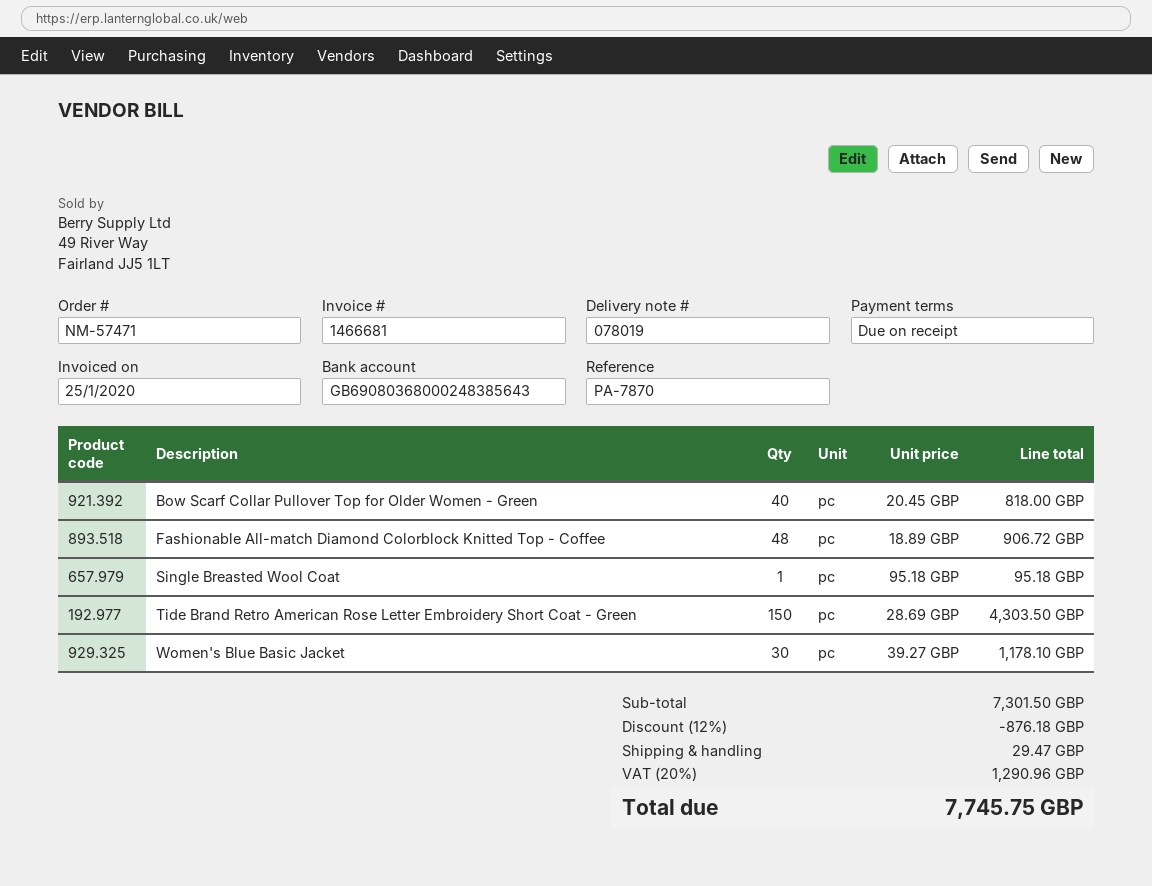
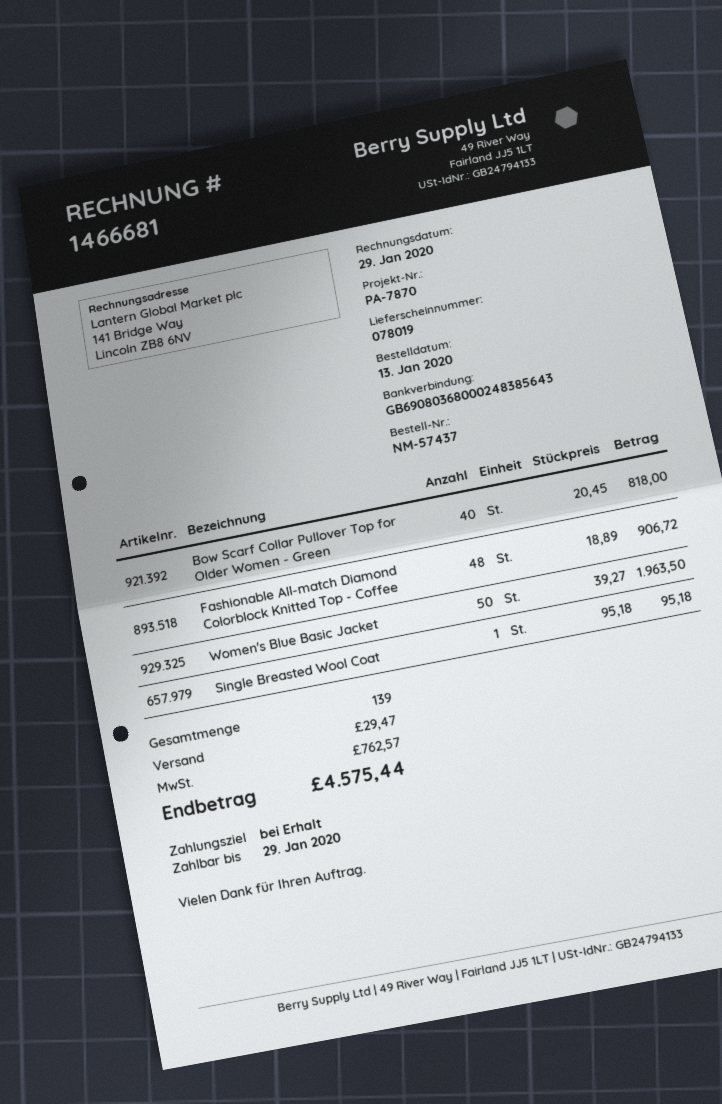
order number: NM-57471 -> NM-57437
invoice date: 2020-01-25 -> 2020-01-29
Tide Brand Retro American Rose Letter Embroidery Short Coat - Green: 150 x 28.69 = 4303.50 -> none
Women's Blue Basic Jacket: 30 x 39.27 = 1178.10 -> 50 x 39.27 = 1963.50
discount: 12% = 876.18 -> none
tax: 1290.96 -> 762.57
total: 7745.75 -> 4575.44

